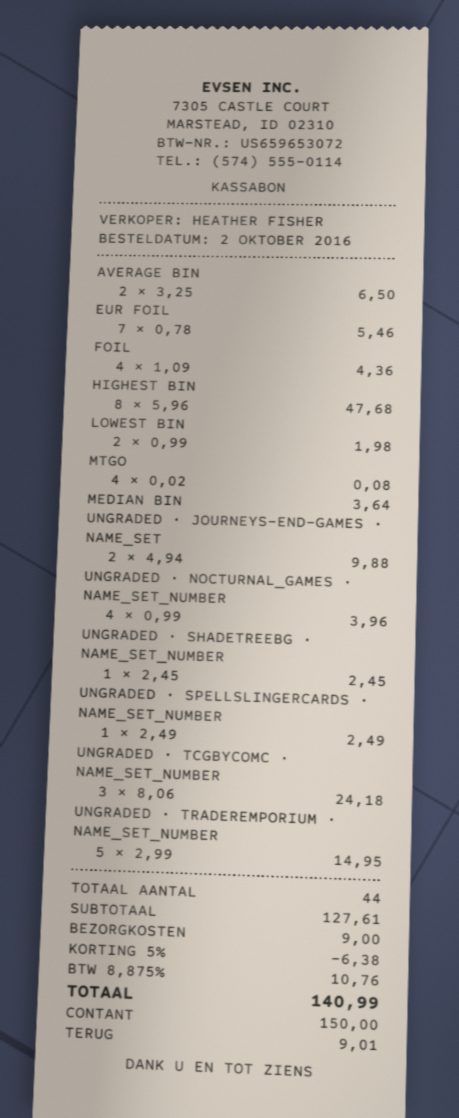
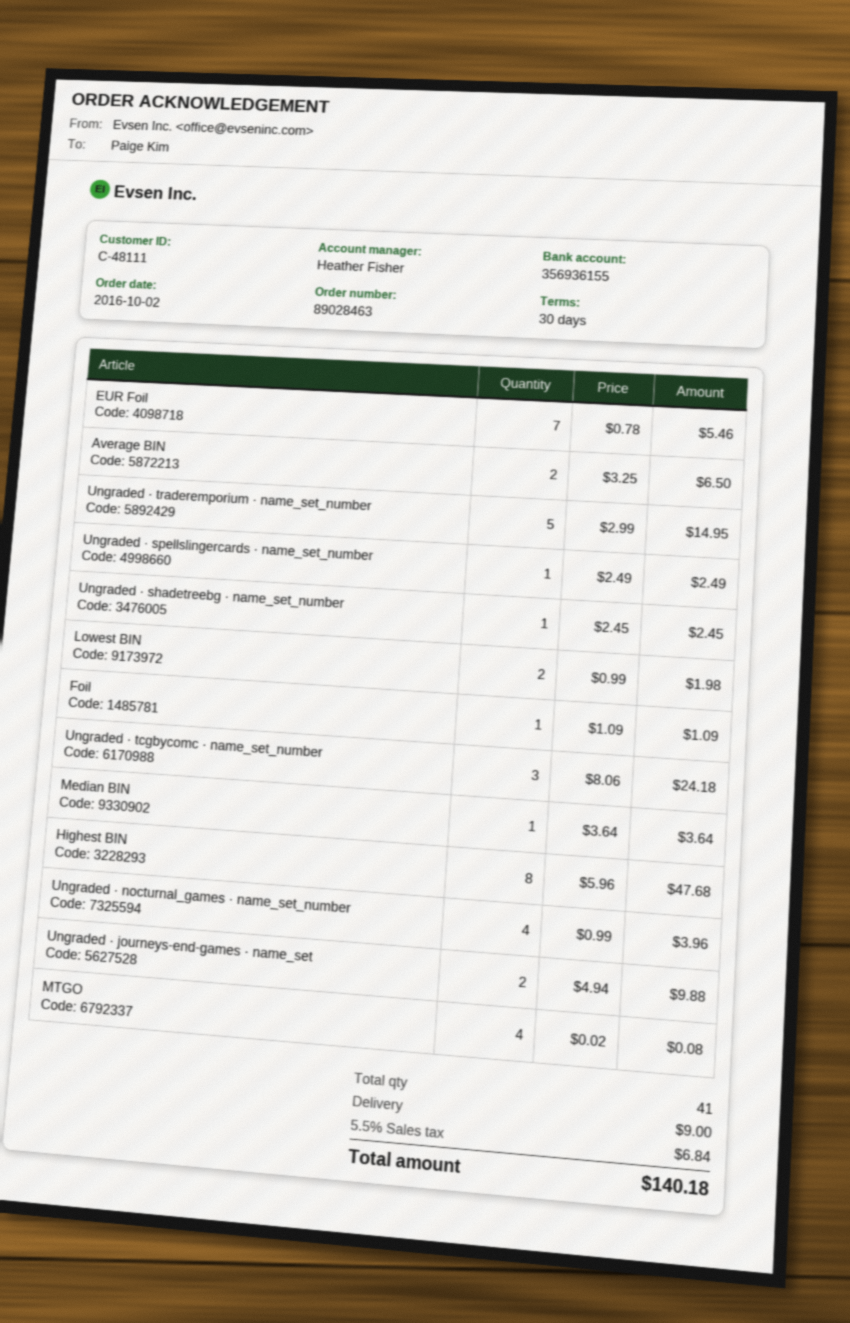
FOIL: 4 x 1.09 = 4.36 -> 1 x 1.09 = 1.09
total quantity: 44 -> 41
discount: 5% = 6.38 -> none
tax: 8.875% = 10.76 -> 5.5% = 6.84
total: 140.99 -> 140.18

